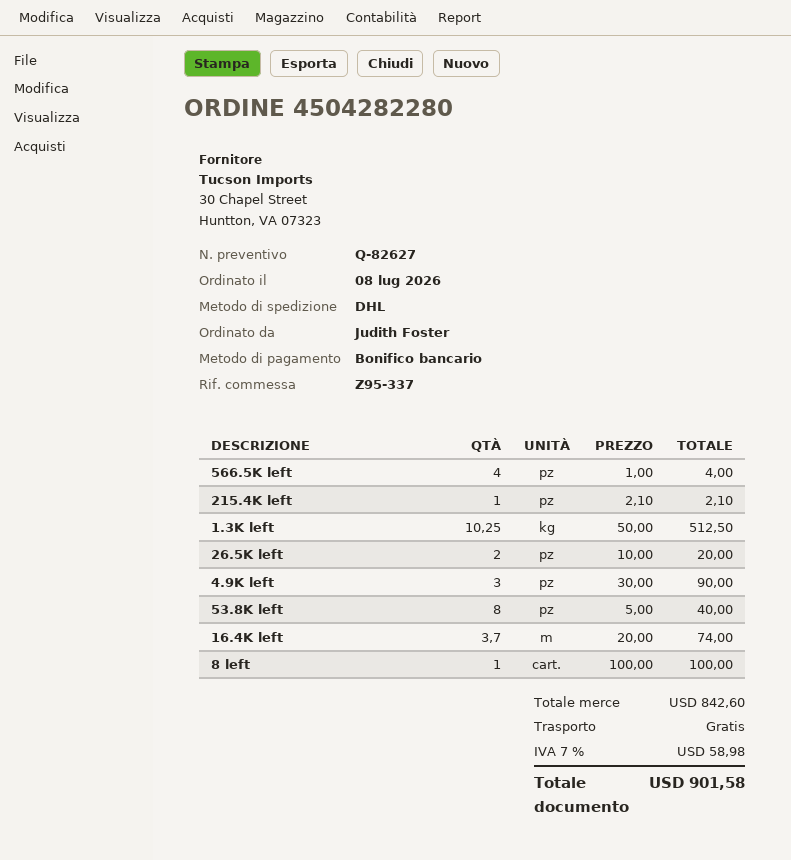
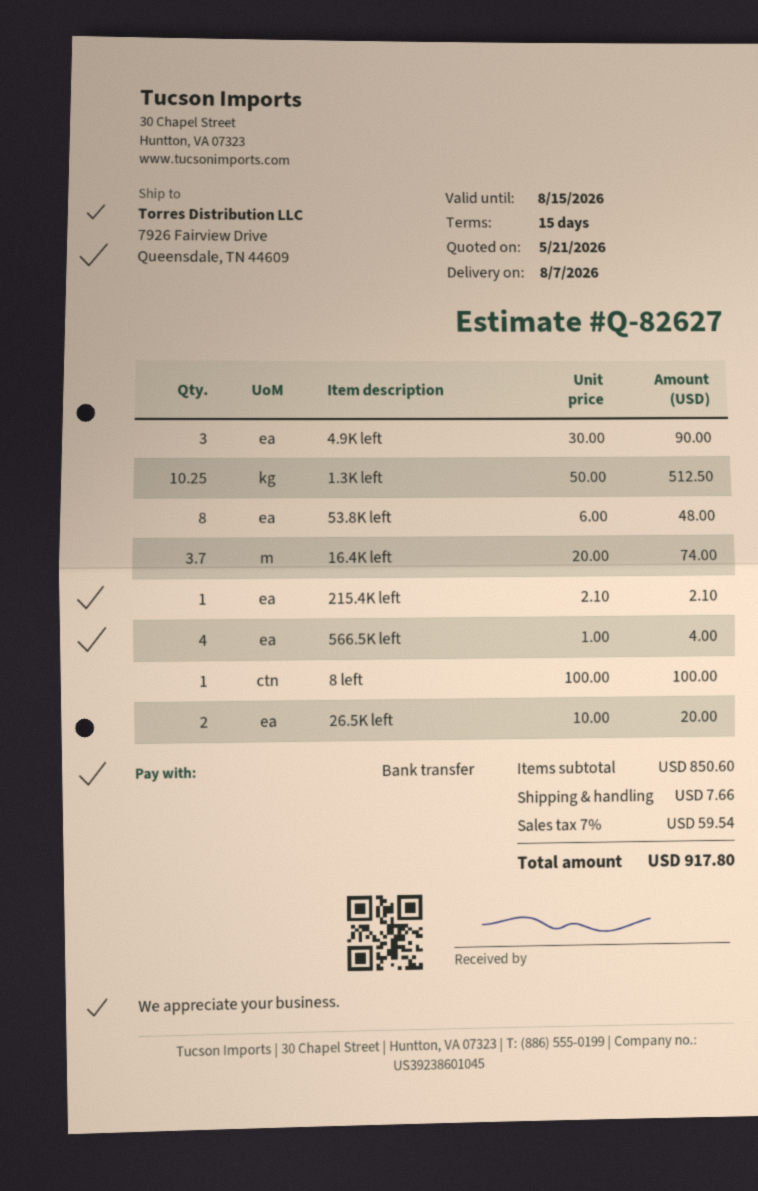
53.8K left: 8 x 5.00 = 40.00 -> 8 x 6.00 = 48.00
subtotal: 842.60 -> 850.60
shipping: 0.00 -> 7.66
tax: 7% = 58.98 -> 7% = 59.54
total: 901.58 -> 917.80

